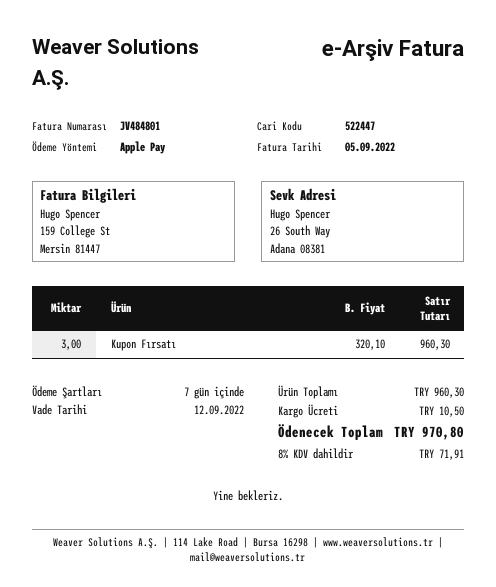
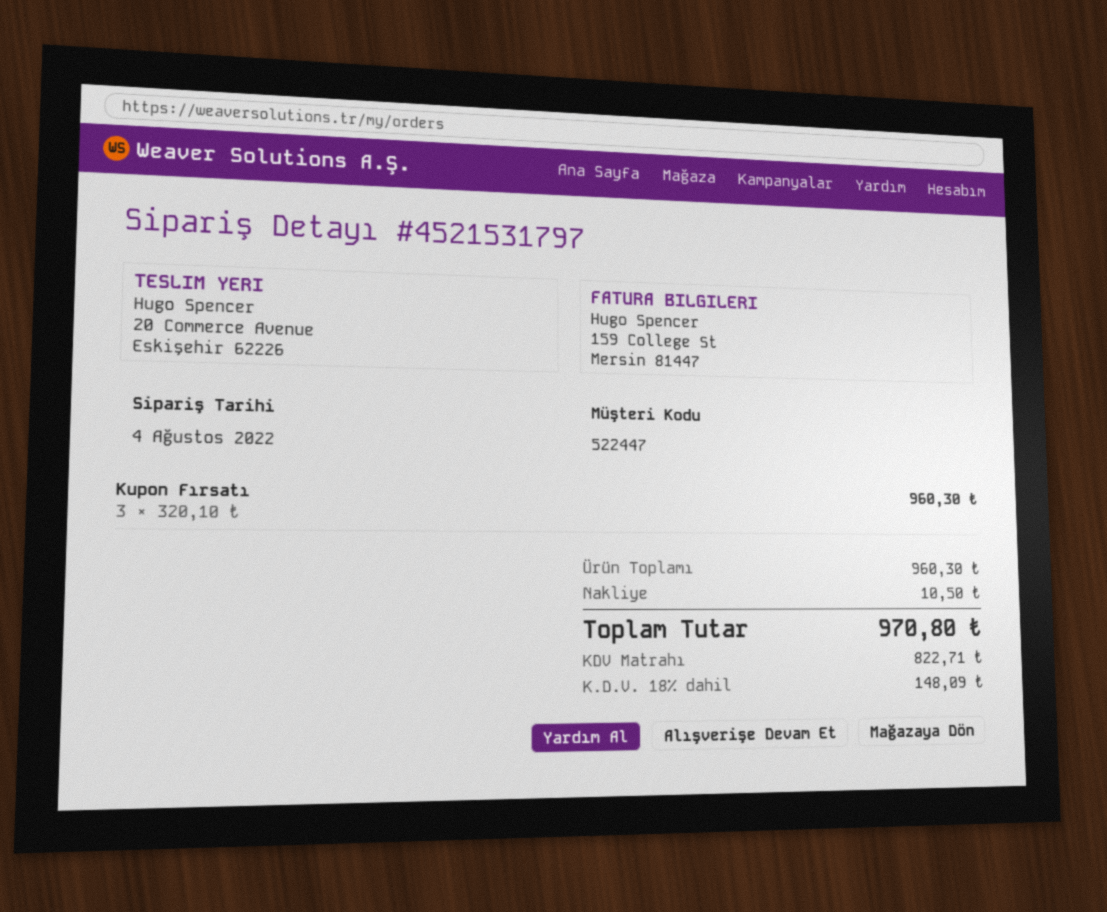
ship to: 26 South Way, Adana 08381 -> 20 Commerce Avenue, Eskişehir 62226
tax: 8% = 71.91 -> 18% = 148.09

